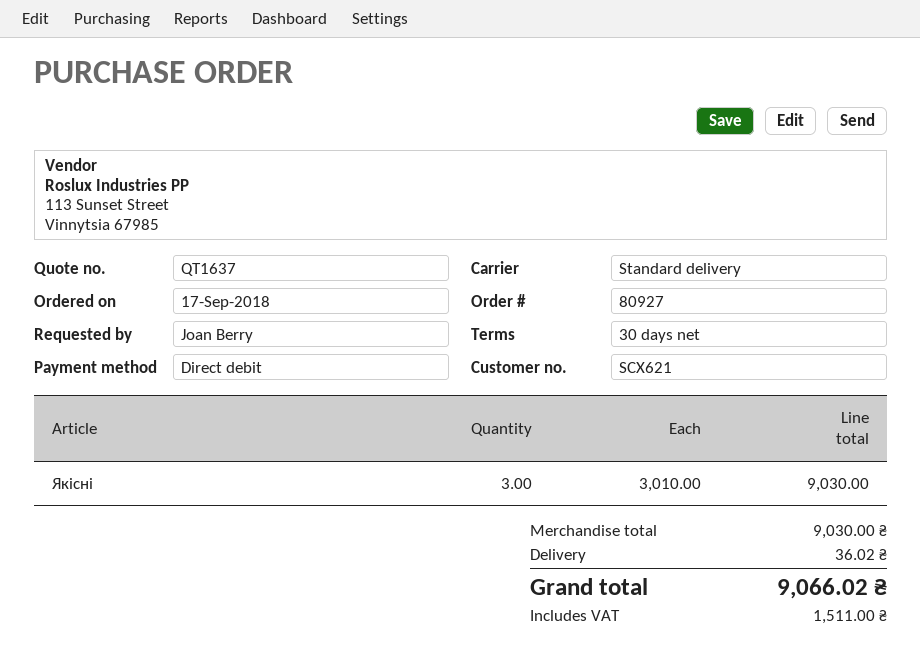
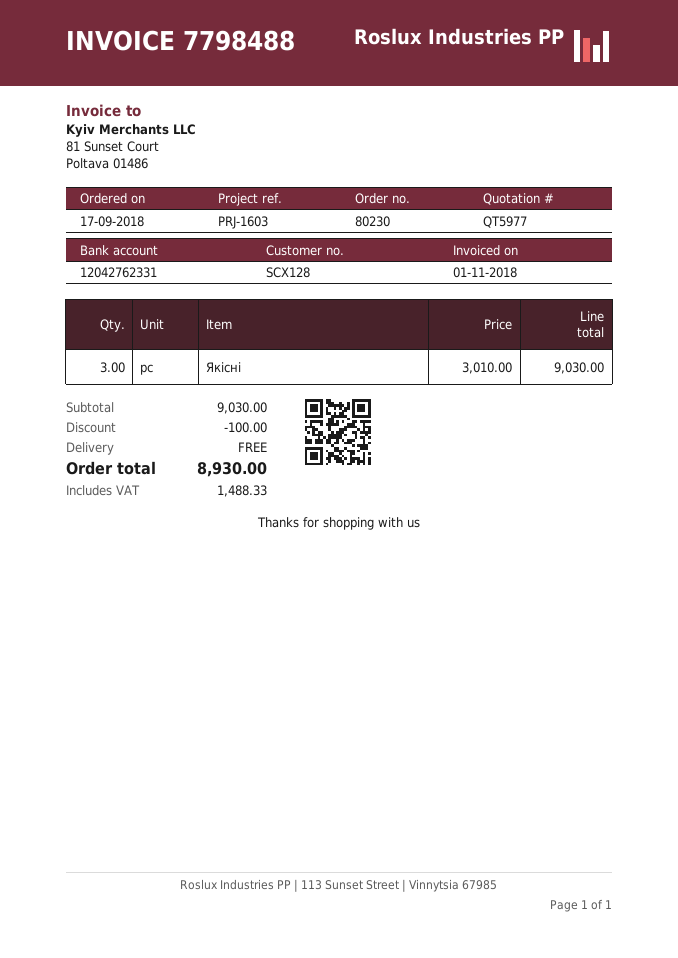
quote number: QT1637 -> QT5977
order number: 80927 -> 80230
customer number: SCX621 -> SCX128
discount: none -> 100.00
shipping: 36.02 -> 0.00
tax: 1511.00 -> 1488.33
total: 9066.02 -> 8930.00

